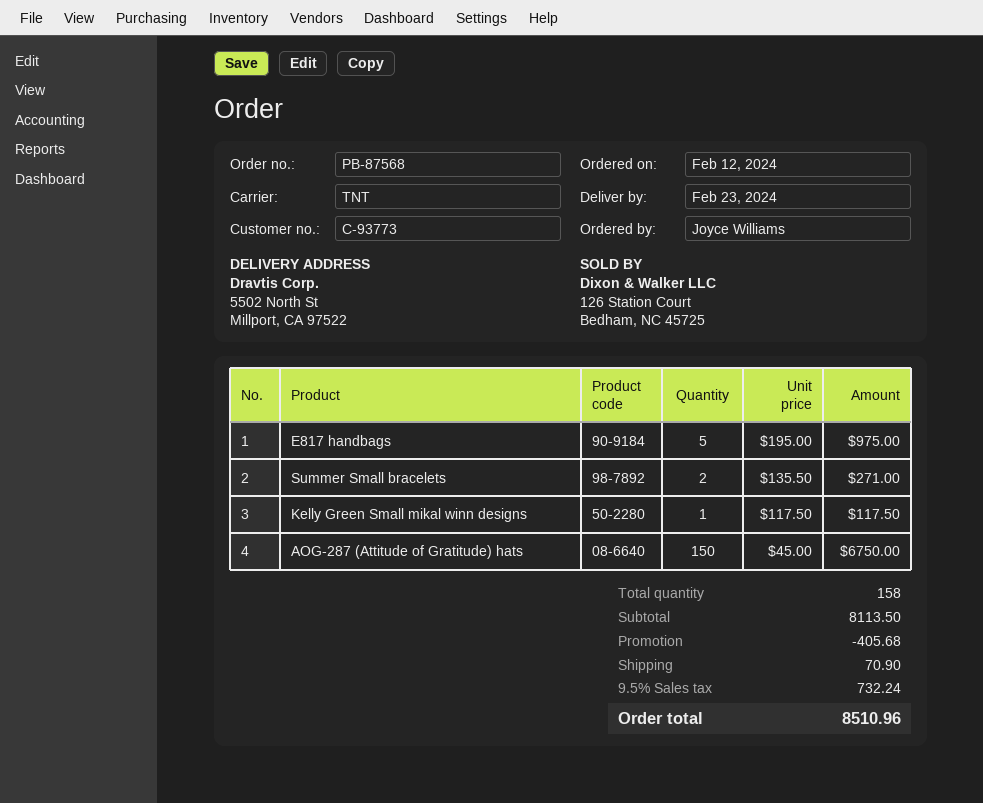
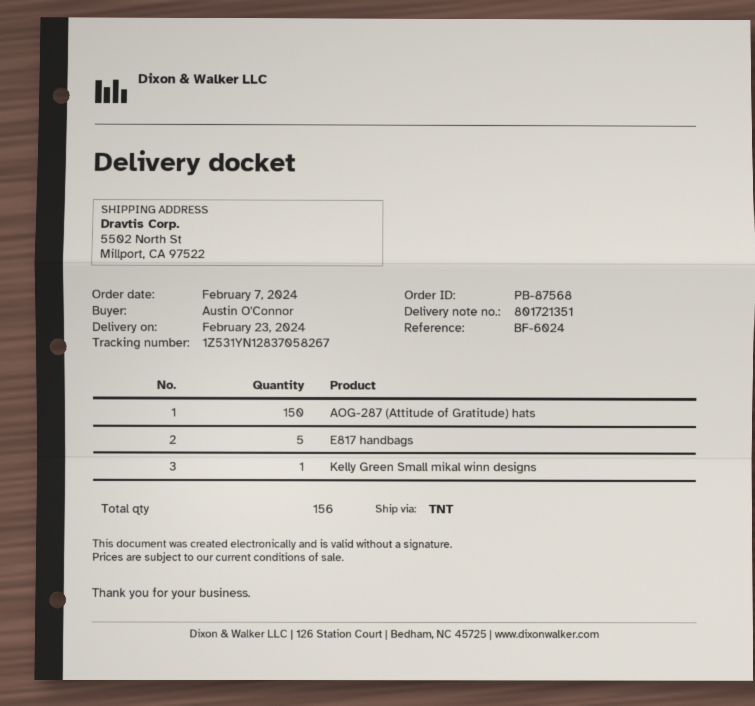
order date: 2024-02-12 -> 2024-02-07
ordered by: Joyce Williams -> Austin O'Connor
Summer Small bracelets: 2 -> none
total quantity: 158 -> 156

